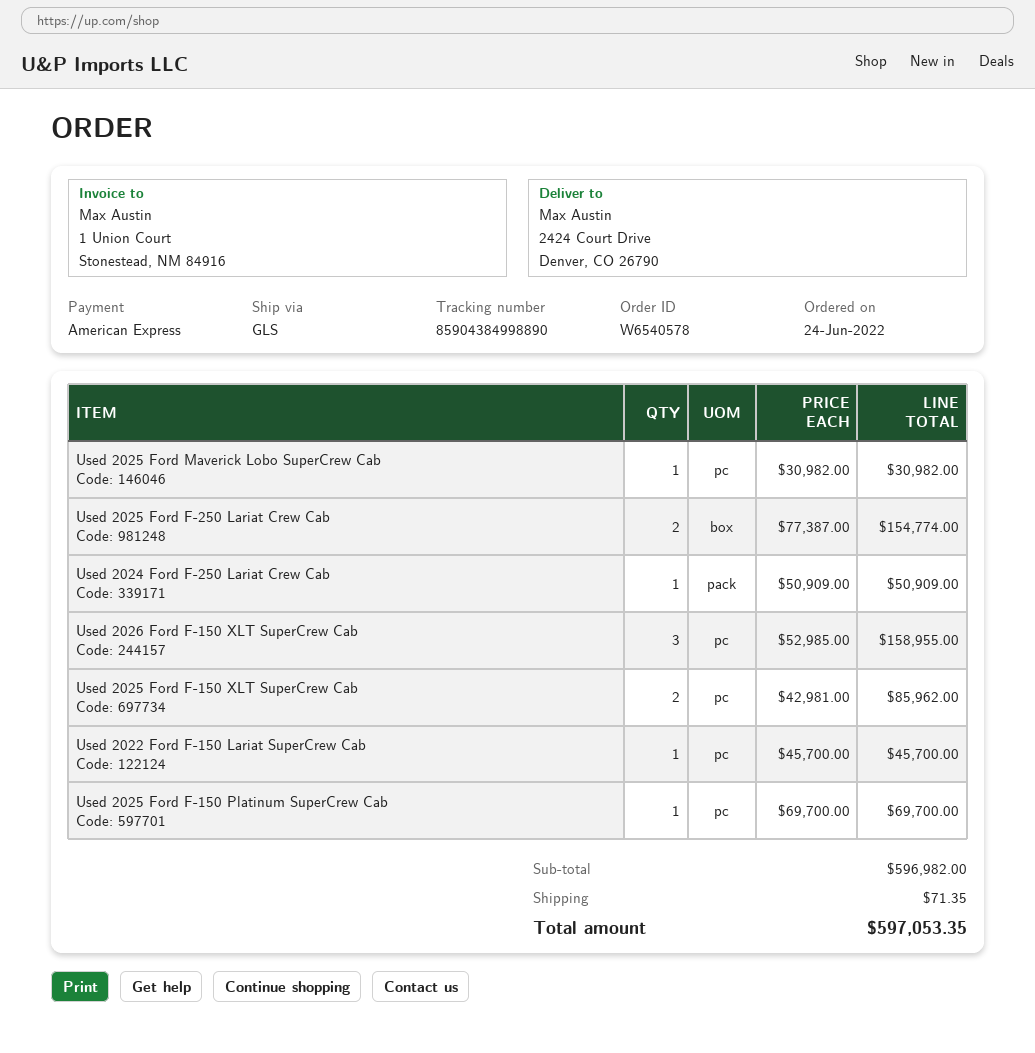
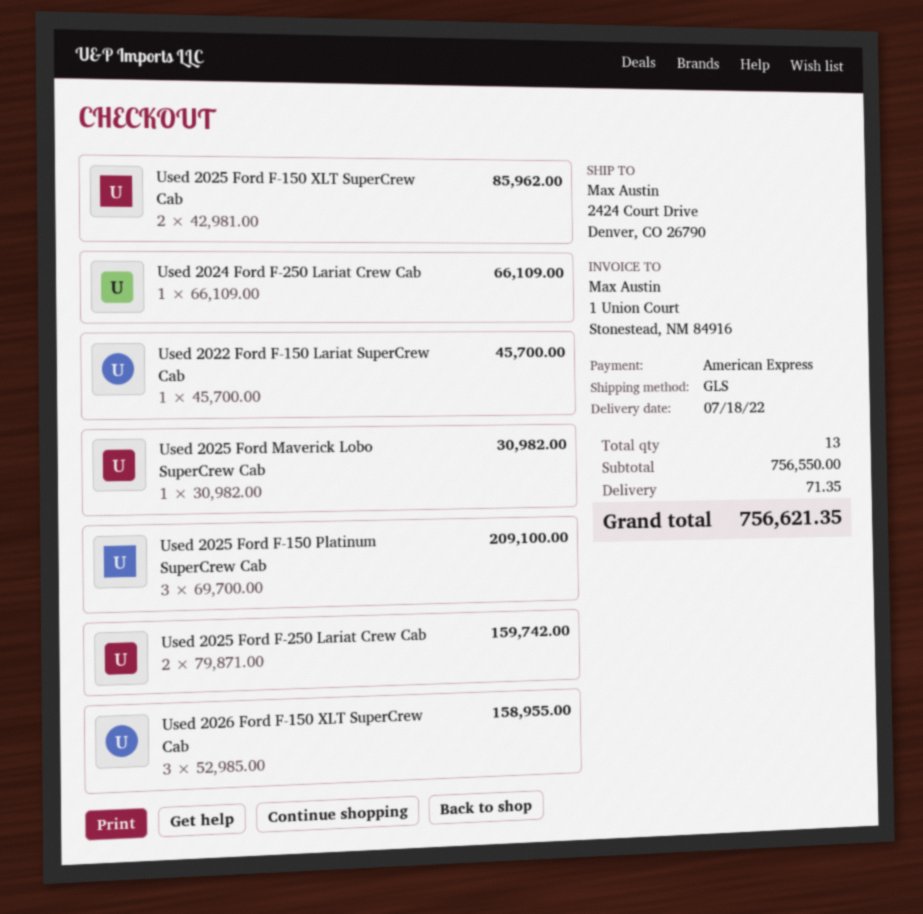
Used 2025 Ford F-250 Lariat Crew Cab: 2 x 77387.00 = 154774.00 -> 2 x 79871.00 = 159742.00
Used 2024 Ford F-250 Lariat Crew Cab: 1 x 50909.00 = 50909.00 -> 1 x 66109.00 = 66109.00
Used 2025 Ford F-150 Platinum SuperCrew Cab: 1 x 69700.00 = 69700.00 -> 3 x 69700.00 = 209100.00
subtotal: 596982.00 -> 756550.00
total: 597053.35 -> 756621.35

